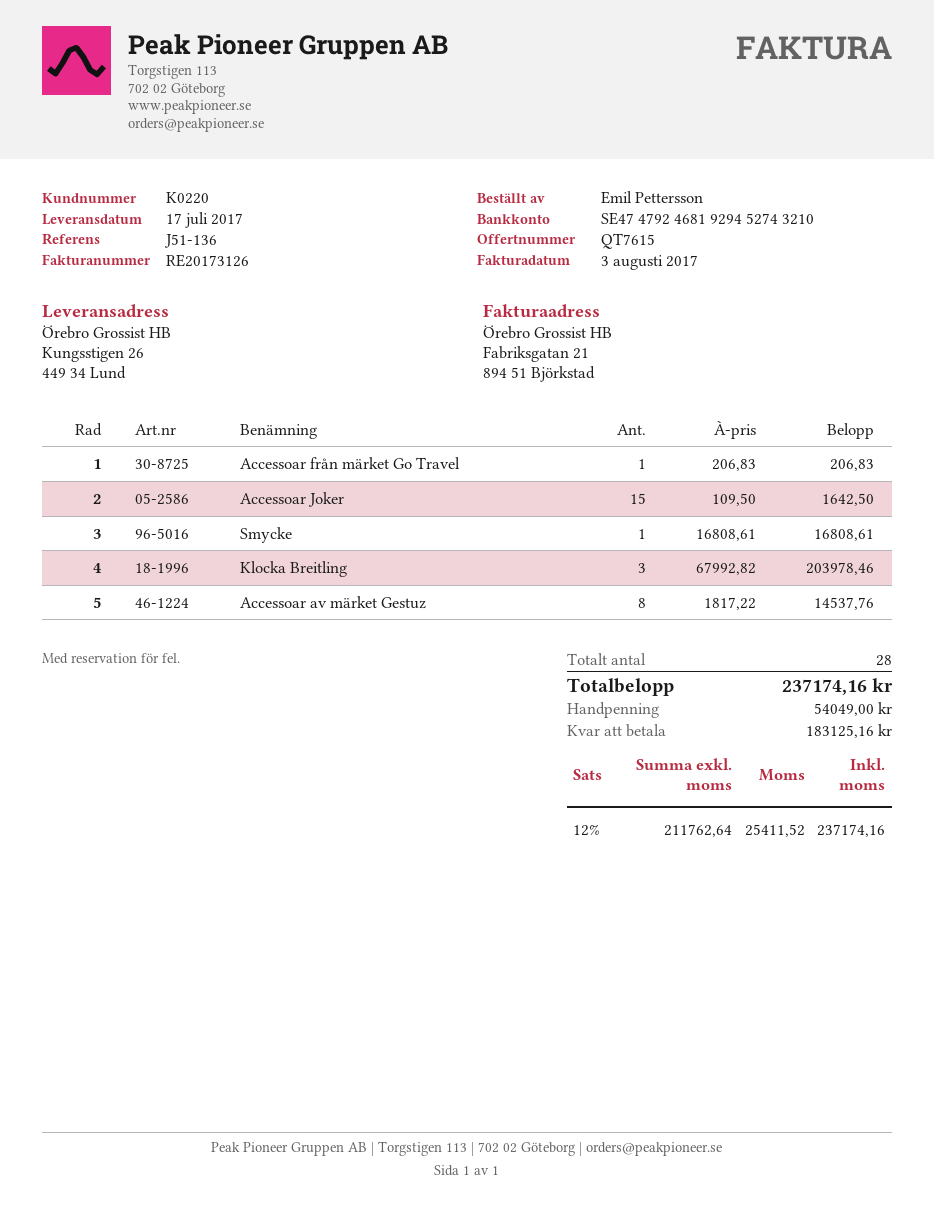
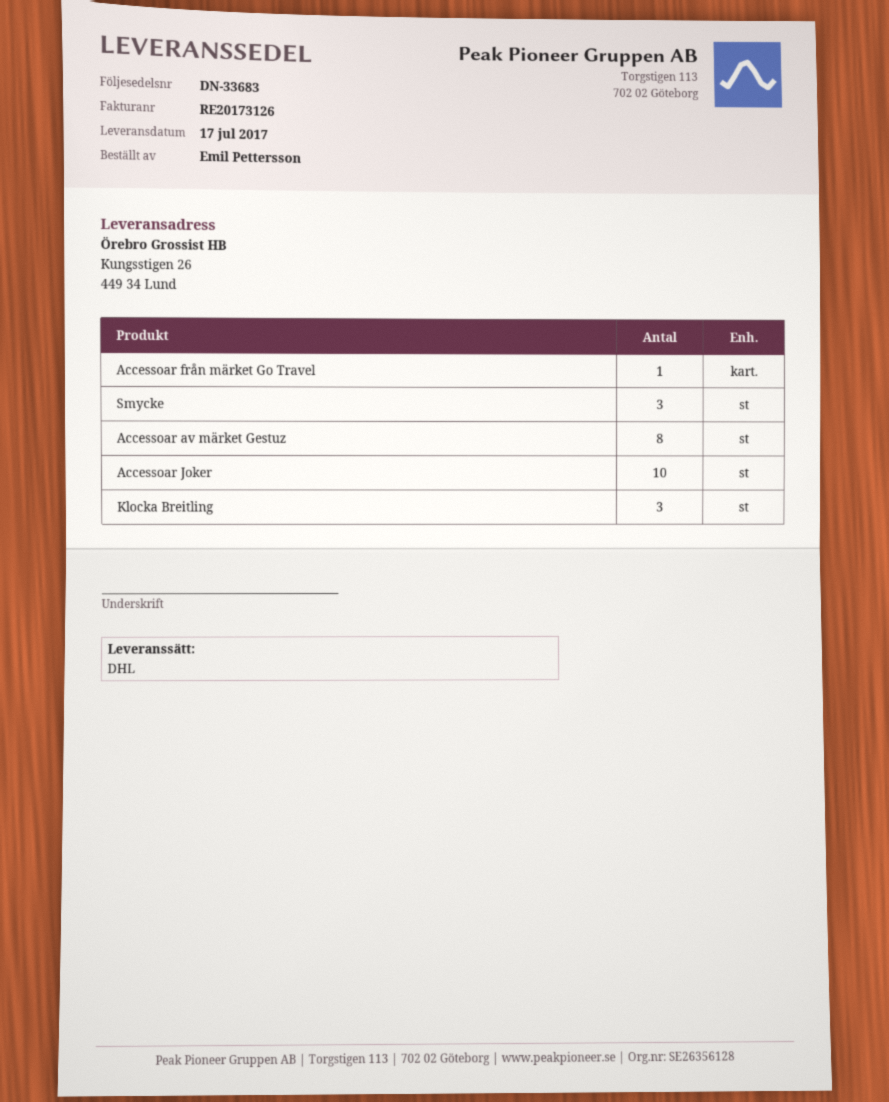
Accessoar Joker: 15 -> 10
Smycke: 1 -> 3

